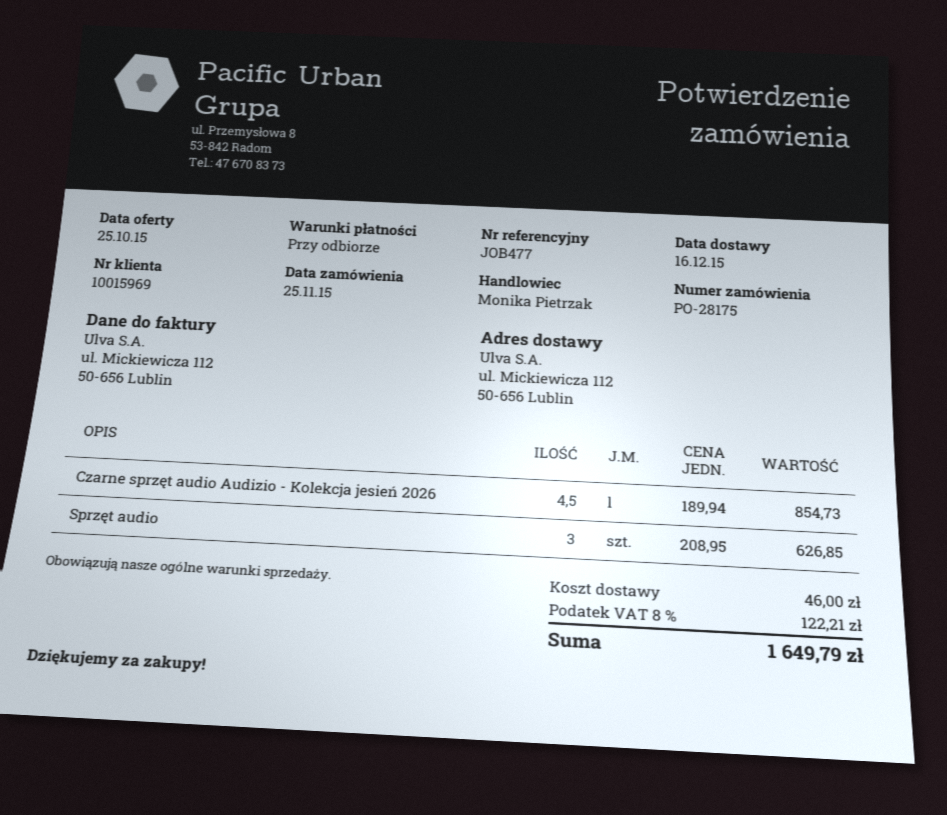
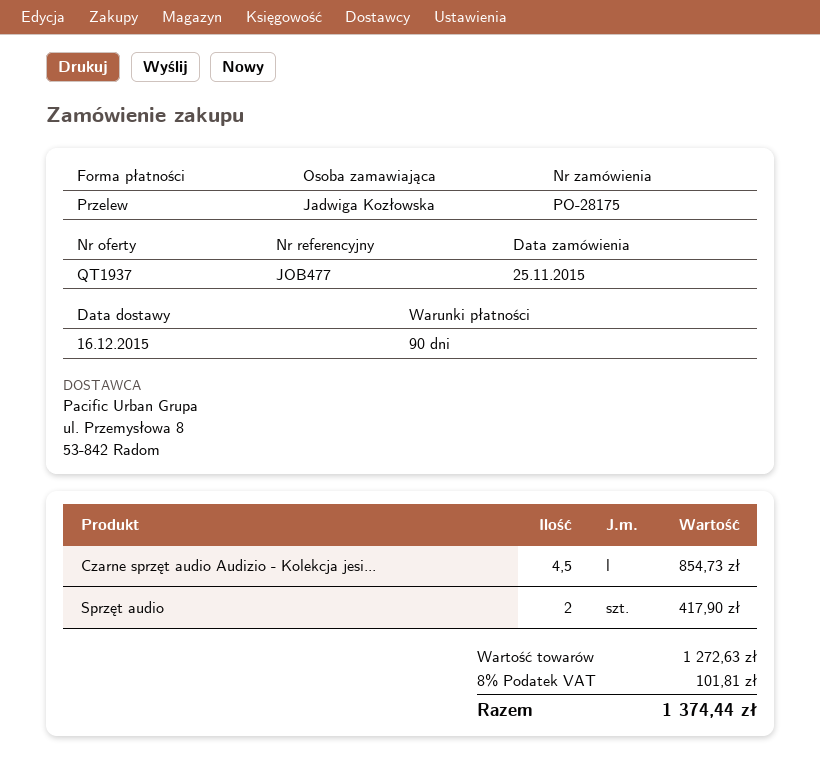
payment terms: on receipt -> 90 days
Sprzęt audio: 3 for 626.85 -> 2 for 417.90
shipping: 46.00 -> none
tax: 8% = 122.21 -> 8% = 101.81
total: 1649.79 -> 1374.44

